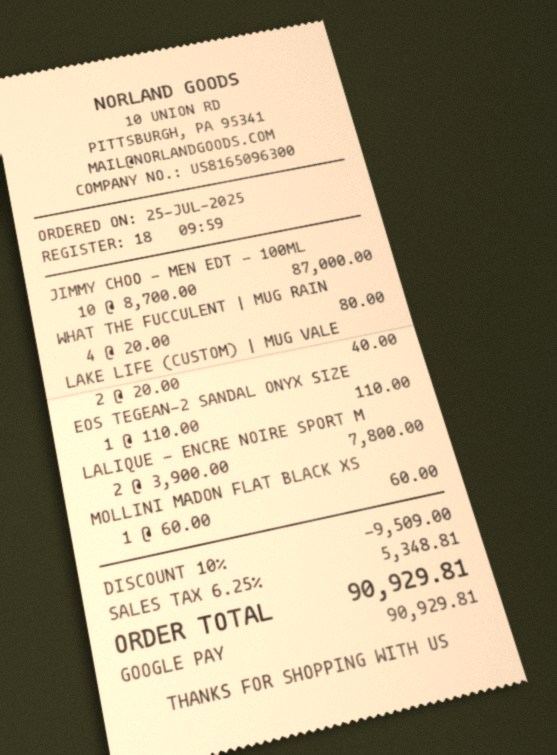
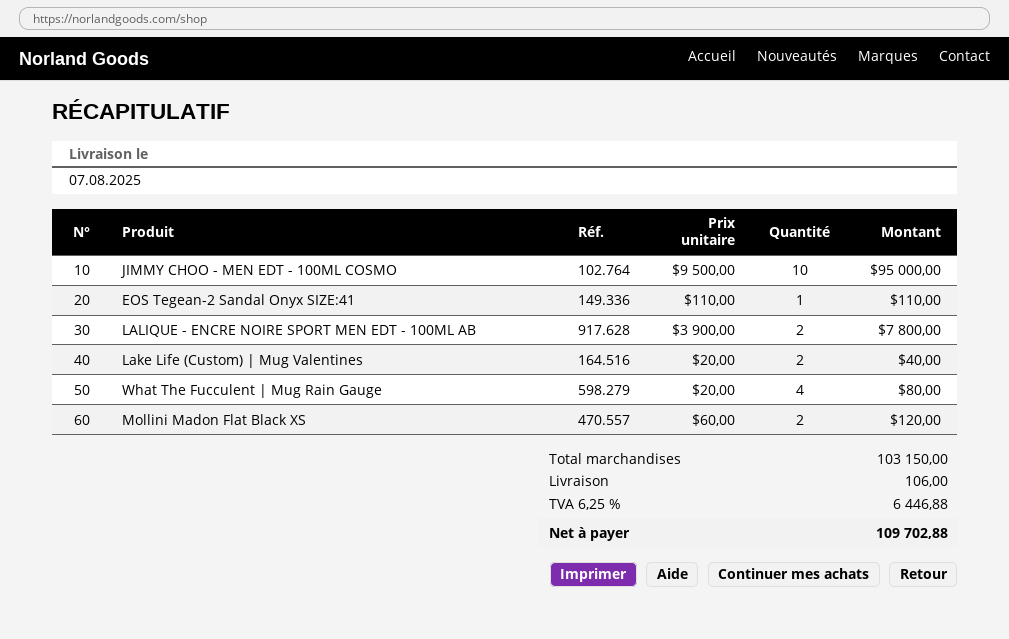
JIMMY CHOO - MEN EDT - 100ML: 10 x 8700.00 = 87000.00 -> 10 x 9500.00 = 95000.00
MOLLINI MADON FLAT BLACK XS: 1 x 60.00 = 60.00 -> 2 x 60.00 = 120.00
discount: 10% = 9509.00 -> none
shipping: none -> 106.00
tax: 6.25% = 5348.81 -> 6.25% = 6446.88
total: 90929.81 -> 109702.88

